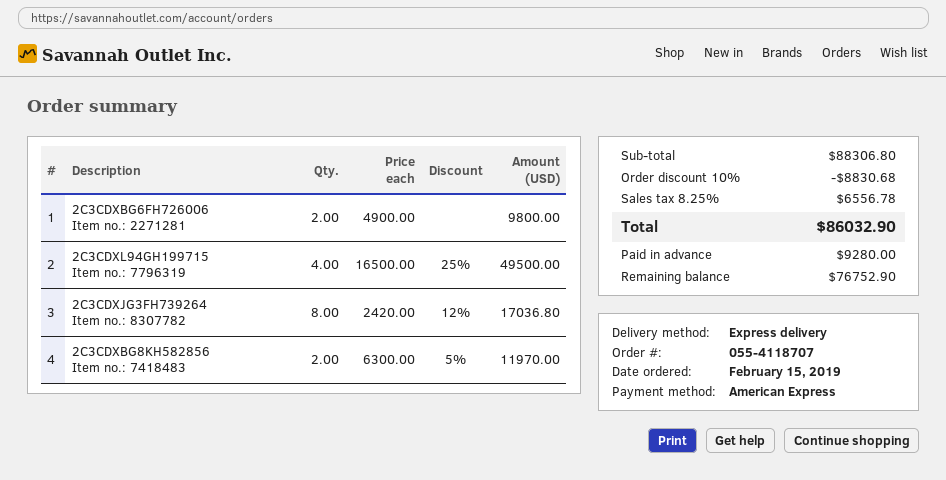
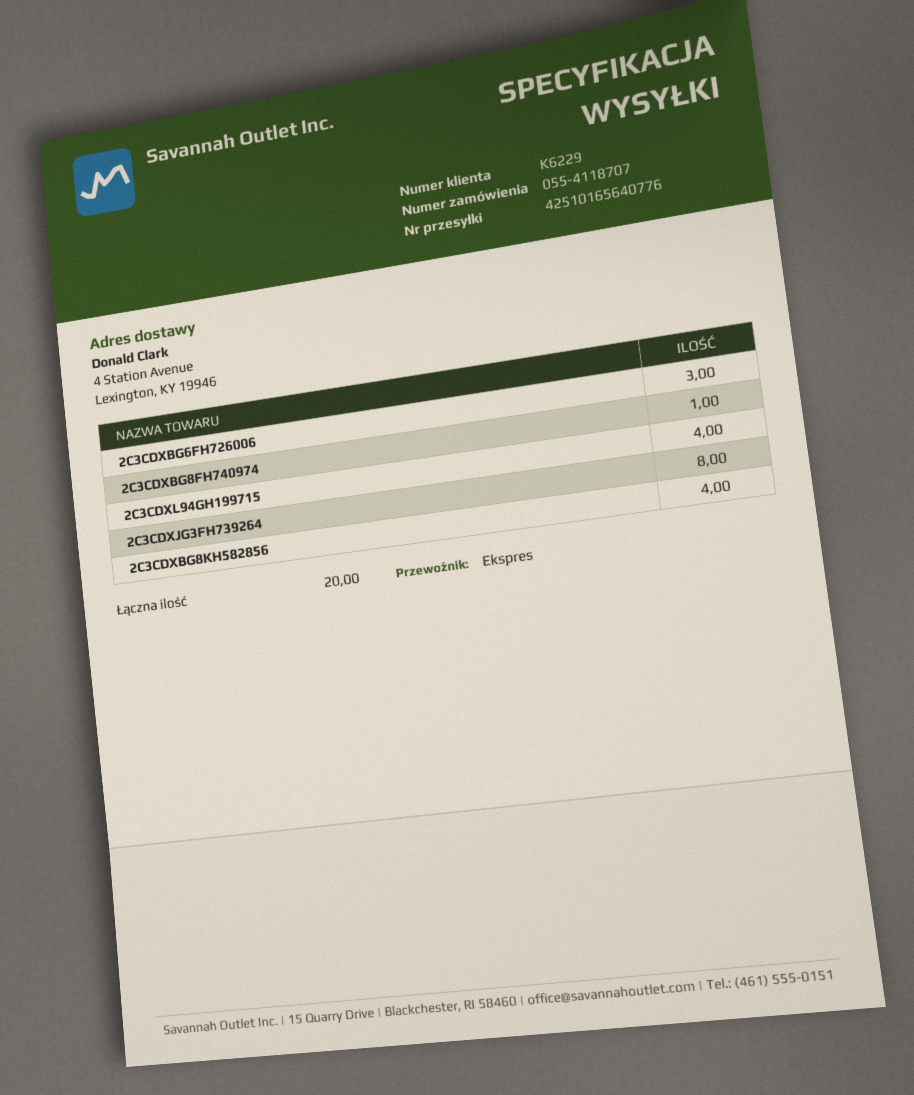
2C3CDXBG6FH726006: 2 -> 3
2C3CDXBG8KH582856: 2 -> 4
2C3CDXBG8FH740974: none -> 1

